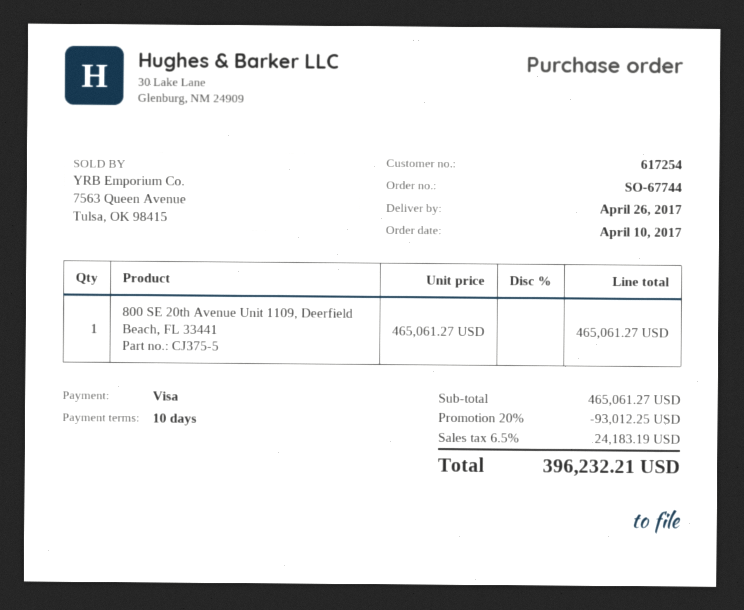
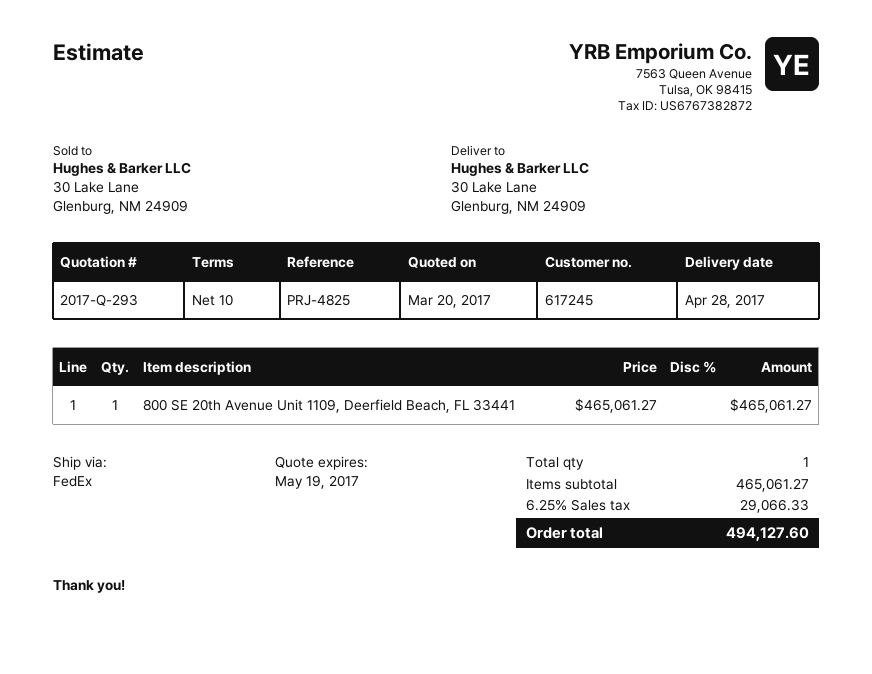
delivery date: 2017-04-26 -> 2017-04-28
customer number: 617254 -> 617245
discount: 20% = 93012.25 -> none
tax: 6.5% = 24183.19 -> 6.25% = 29066.33
total: 396232.21 -> 494127.60

